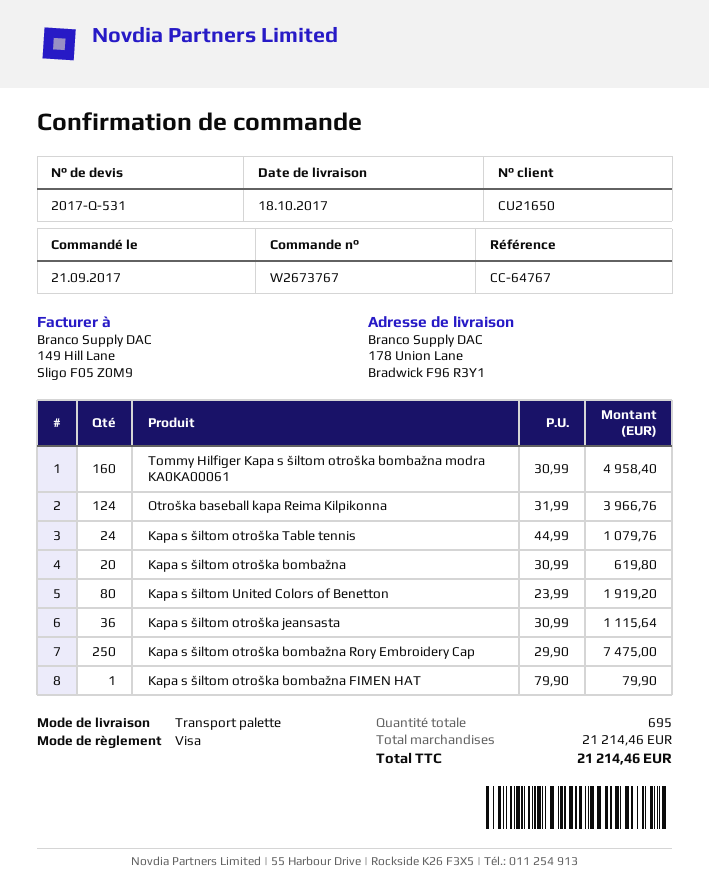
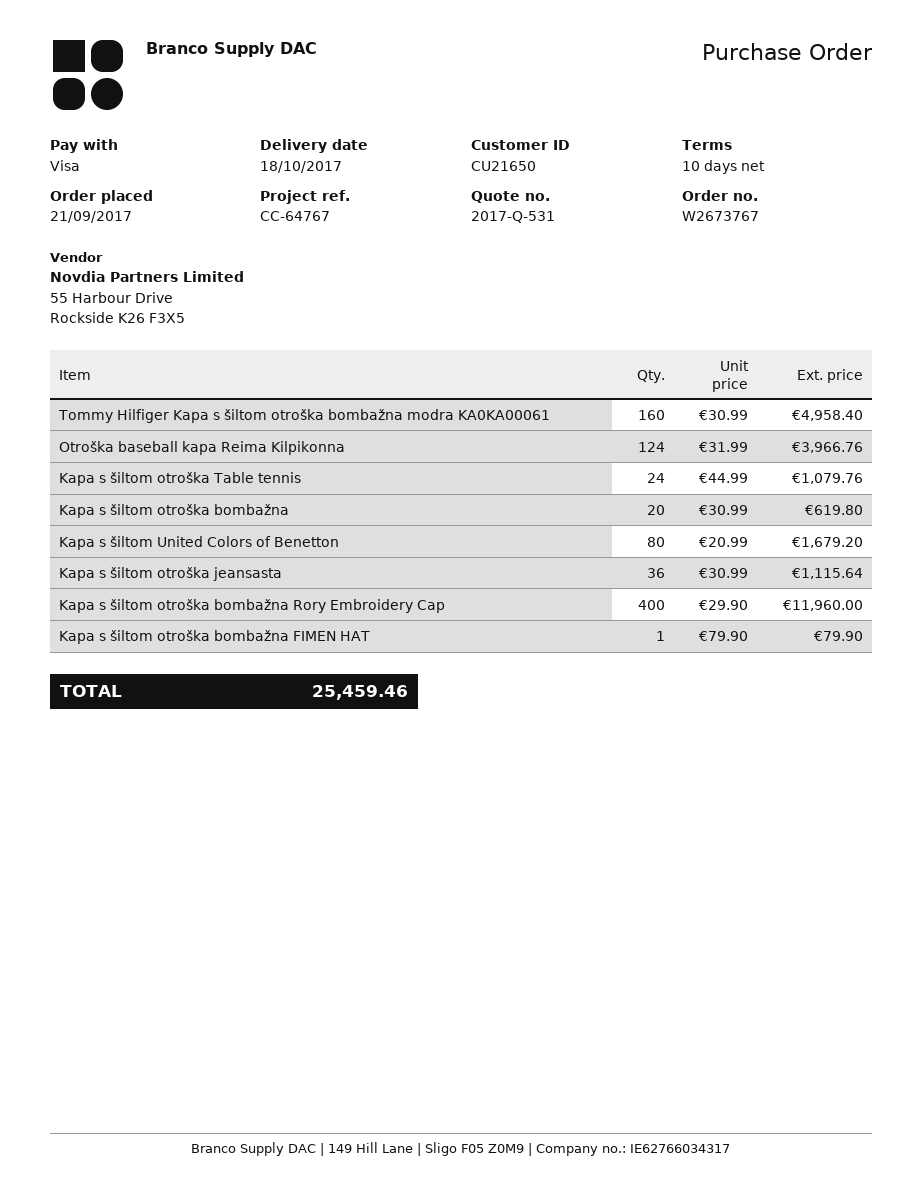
Kapa s šiltom United Colors of Benetton: 80 x 23.99 = 1919.20 -> 80 x 20.99 = 1679.20
Kapa s šiltom otroška bombažna Rory Embroidery Cap: 250 x 29.90 = 7475.00 -> 400 x 29.90 = 11960.00
total: 21214.46 -> 25459.46

